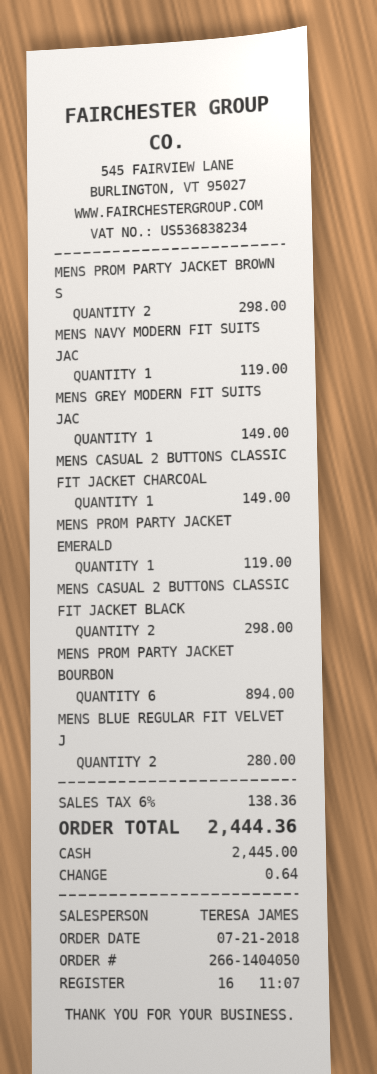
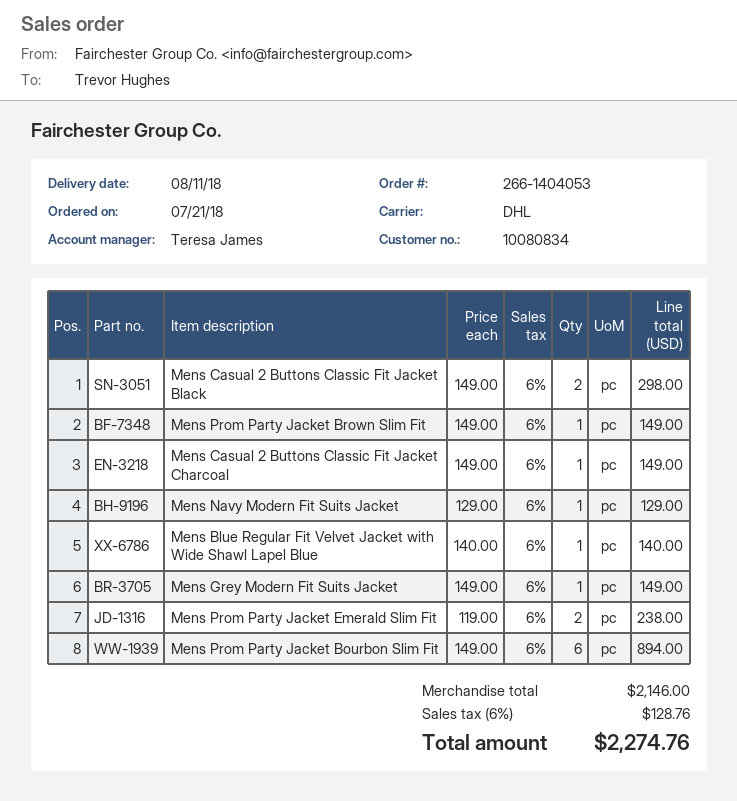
order number: 266-1404050 -> 266-1404053
MENS PROM PARTY JACKET BROWN S: 2 for 298.00 -> 1 for 149.00
MENS NAVY MODERN FIT SUITS JAC: 1 for 119.00 -> 1 for 129.00
MENS PROM PARTY JACKET EMERALD: 1 for 119.00 -> 2 for 238.00
MENS BLUE REGULAR FIT VELVET J: 2 for 280.00 -> 1 for 140.00
tax: 6% = 138.36 -> 6% = 128.76
total: 2444.36 -> 2274.76

